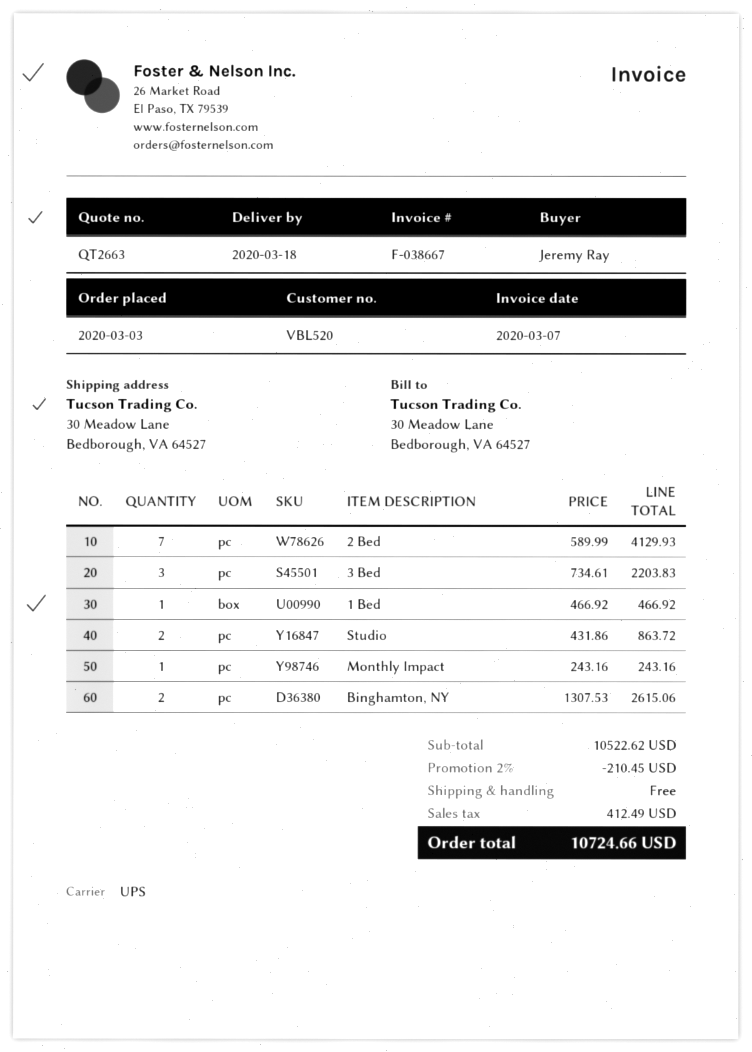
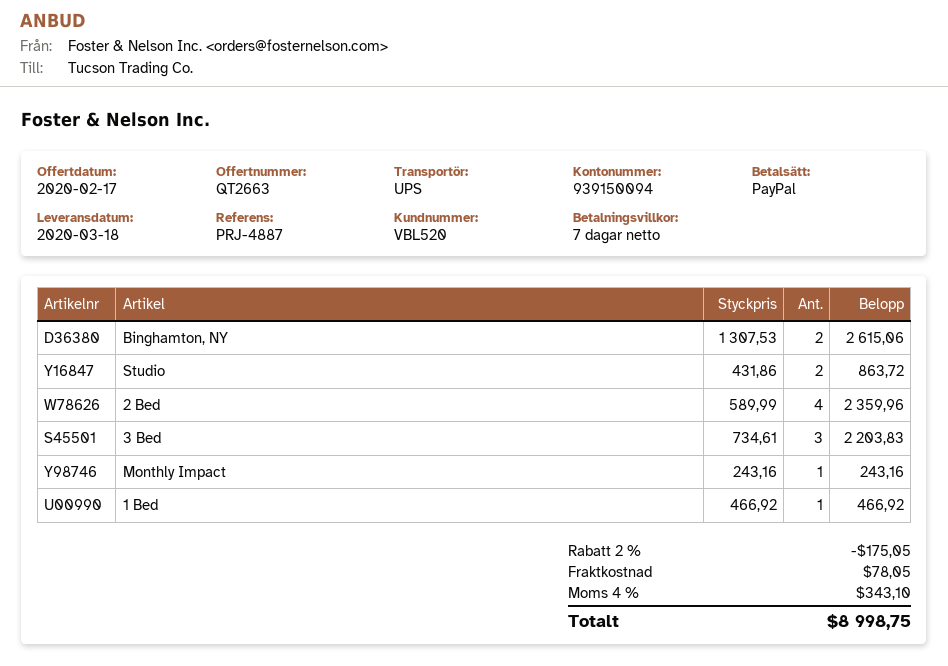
2 Bed: 7 x 589.99 = 4129.93 -> 4 x 589.99 = 2359.96
discount: 2% = 210.45 -> 2% = 175.05
shipping: 0.00 -> 78.05
tax: 412.49 -> 343.10
total: 10724.66 -> 8998.75

